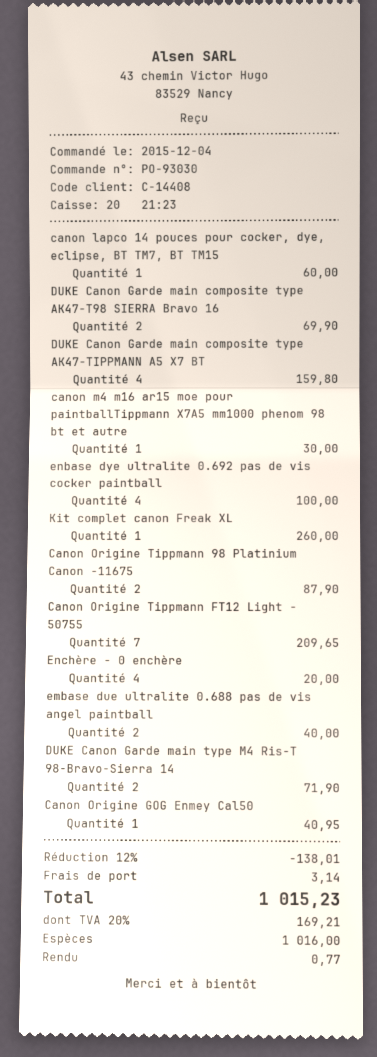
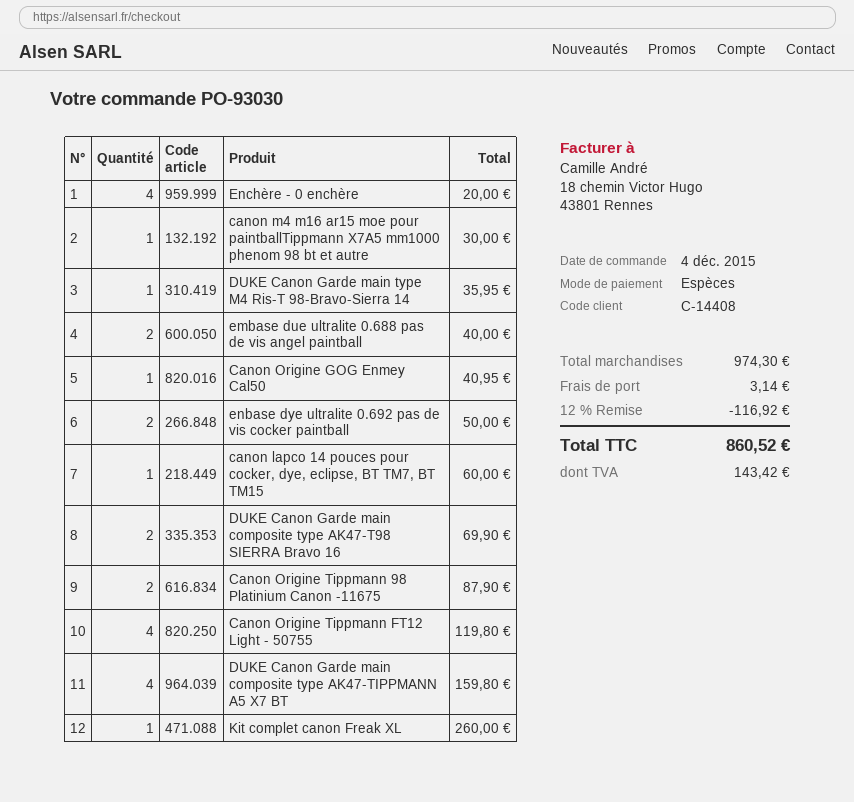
enbase dye ultralite 0.692 pas de vis cocker paintball: 4 for 100.00 -> 2 for 50.00
Canon Origine Tippmann FT12 Light - 50755: 7 for 209.65 -> 4 for 119.80
DUKE Canon Garde main type M4 Ris-T 98-Bravo-Sierra 14: 2 for 71.90 -> 1 for 35.95
discount: 12% = 138.01 -> 12% = 116.92
tax: 169.21 -> 143.42
total: 1015.23 -> 860.52

